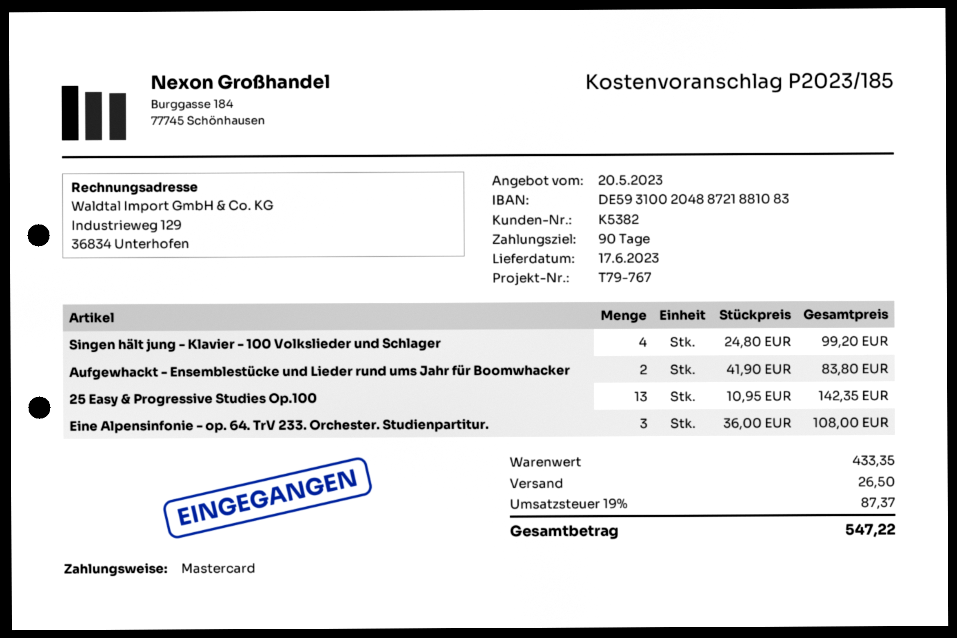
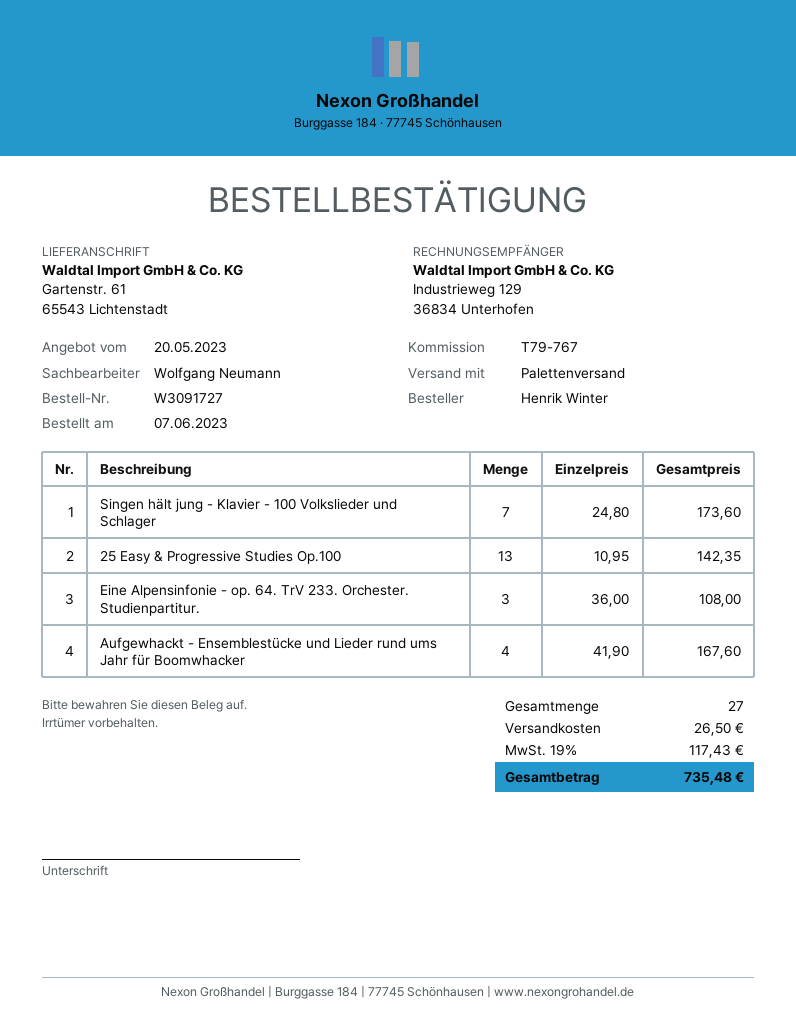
Singen hält jung - Klavier - 100 Volkslieder und Schlager: 4 x 24.80 = 99.20 -> 7 x 24.80 = 173.60
Aufgewhackt - Ensemblestücke und Lieder rund ums Jahr für Boomwhacker: 2 x 41.90 = 83.80 -> 4 x 41.90 = 167.60
tax: 19% = 87.37 -> 19% = 117.43
total: 547.22 -> 735.48

